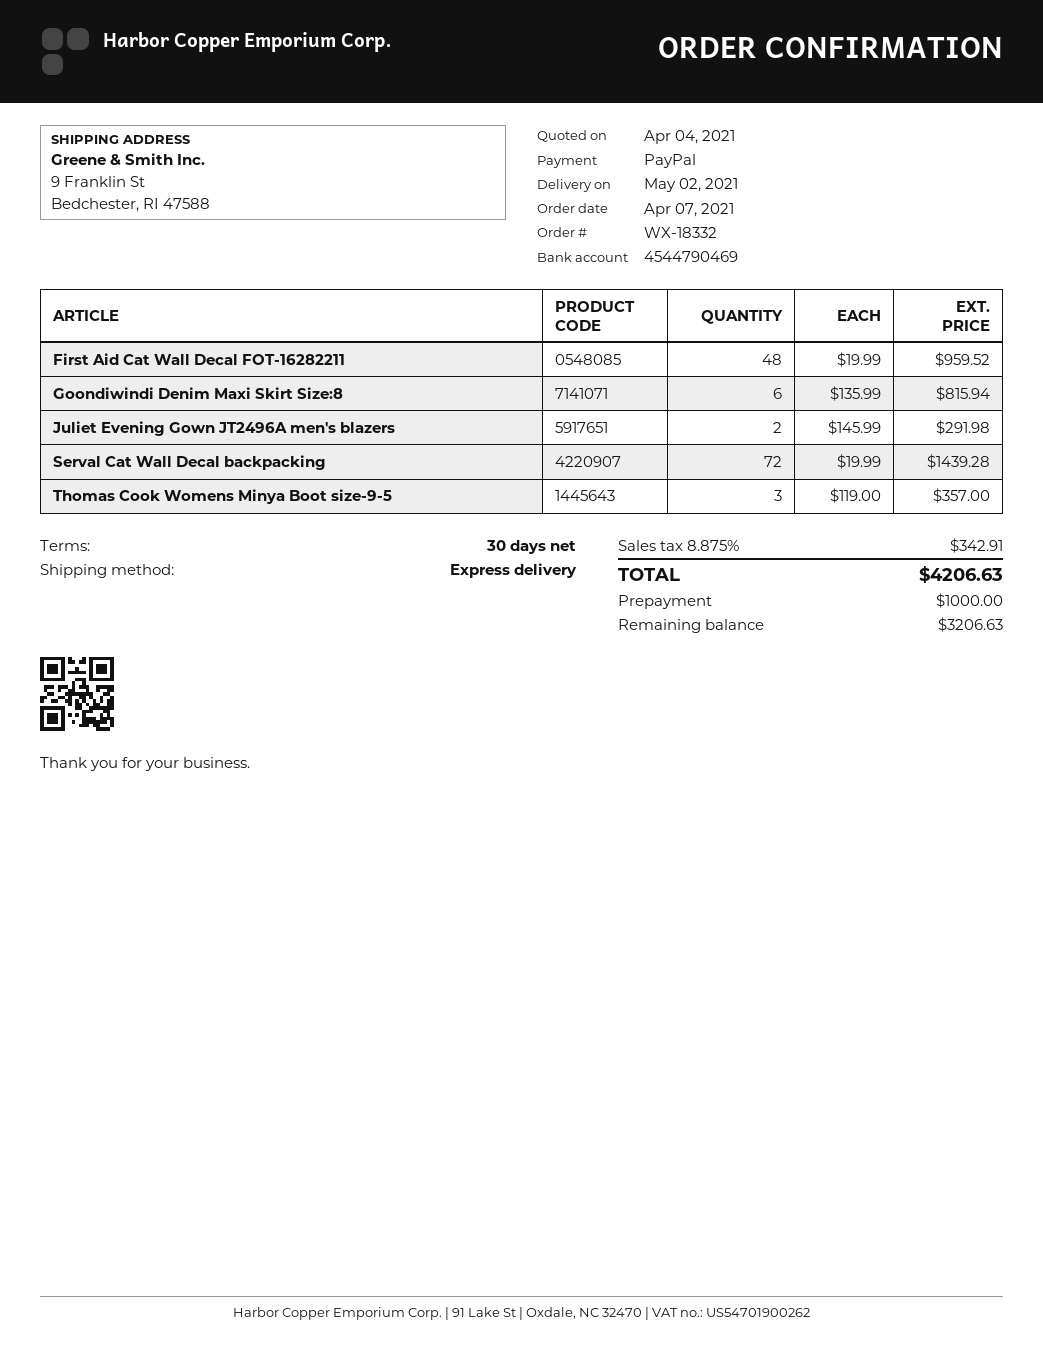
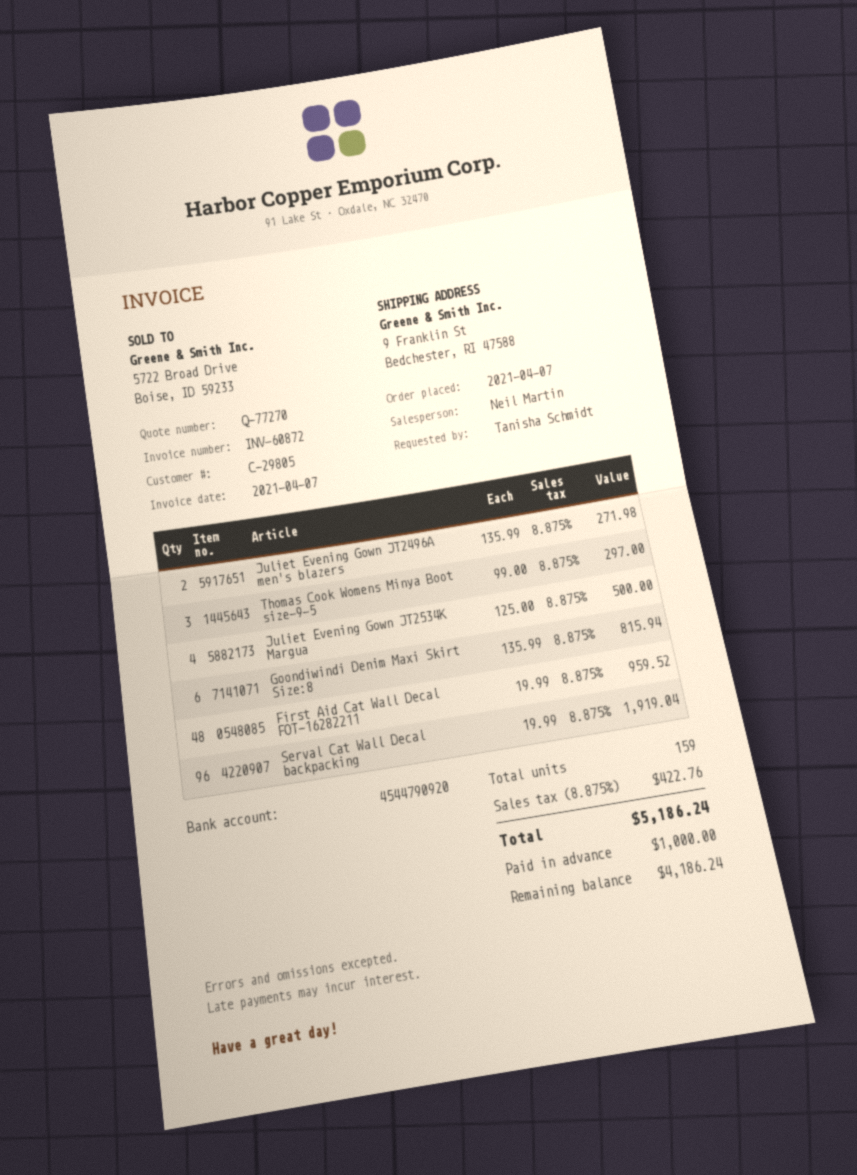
bank account: 4544790469 -> 4544790920
Juliet Evening Gown JT2496A men's blazers: 2 x 145.99 = 291.98 -> 2 x 135.99 = 271.98
Serval Cat Wall Decal backpacking: 72 x 19.99 = 1439.28 -> 96 x 19.99 = 1919.04
Thomas Cook Womens Minya Boot size-9-5: 3 x 119.00 = 357.00 -> 3 x 99.00 = 297.00
Juliet Evening Gown JT2534K Margua: none -> 4 x 125.00 = 500.00
tax: 8.875% = 342.91 -> 8.875% = 422.76
total: 4206.63 -> 5186.24
balance: 3206.63 -> 4186.24

